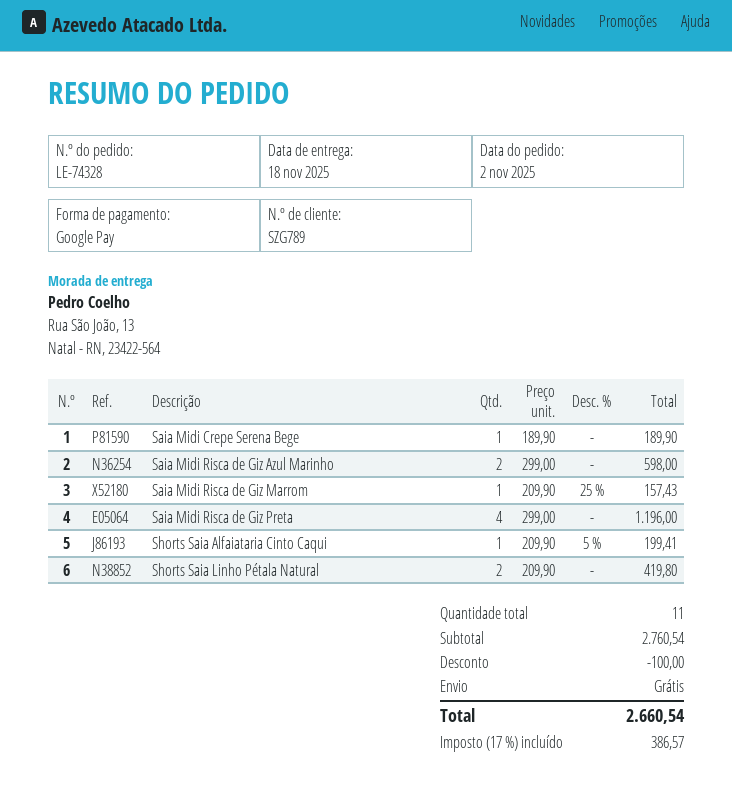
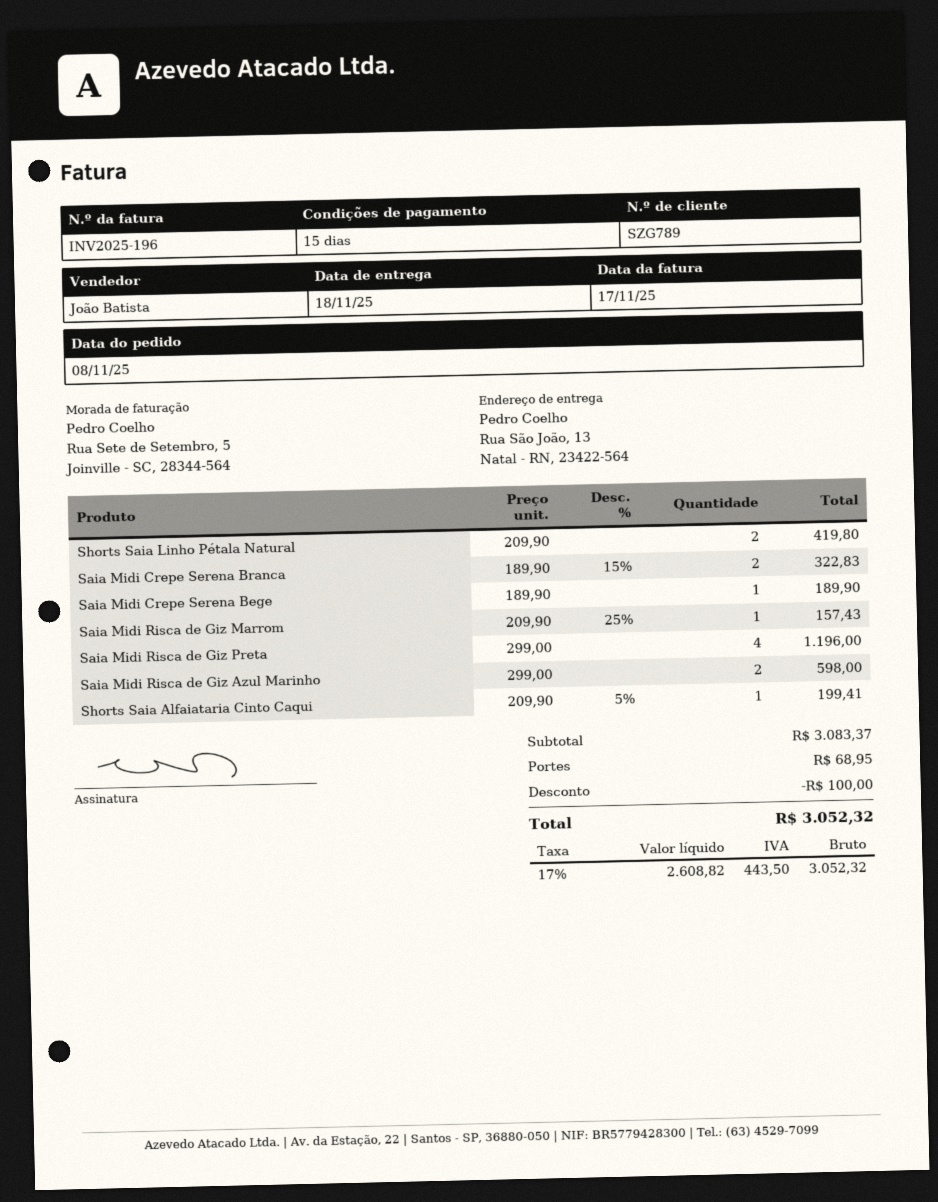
order date: 2025-11-02 -> 2025-11-08
Saia Midi Crepe Serena Branca: none -> 2 x 189.90 - 15% = 322.83
subtotal: 2760.54 -> 3083.37
shipping: 0.00 -> 68.95
tax: 17% = 386.57 -> 17% = 443.50
total: 2660.54 -> 3052.32

